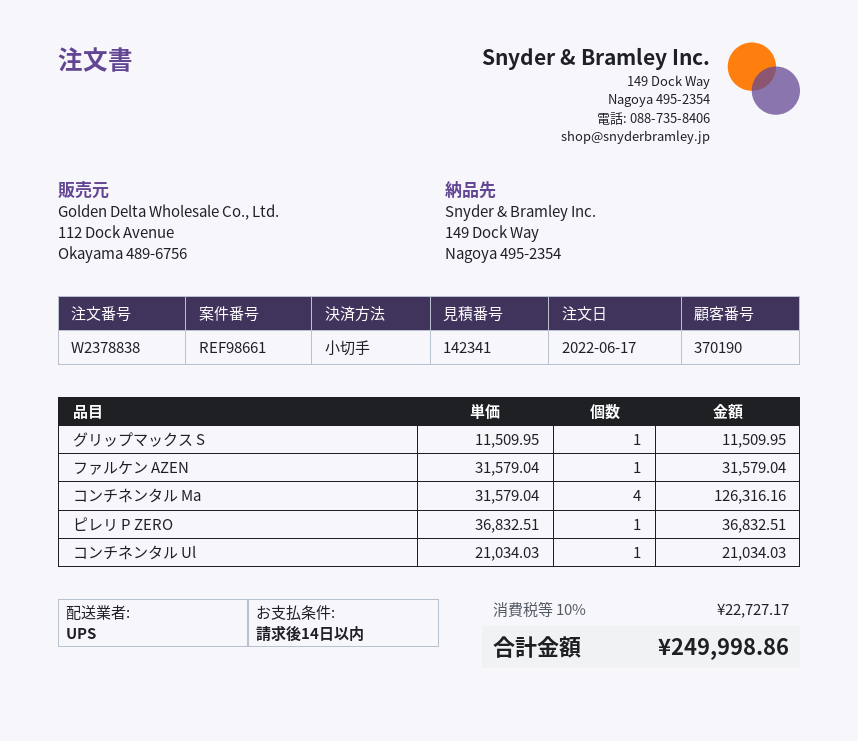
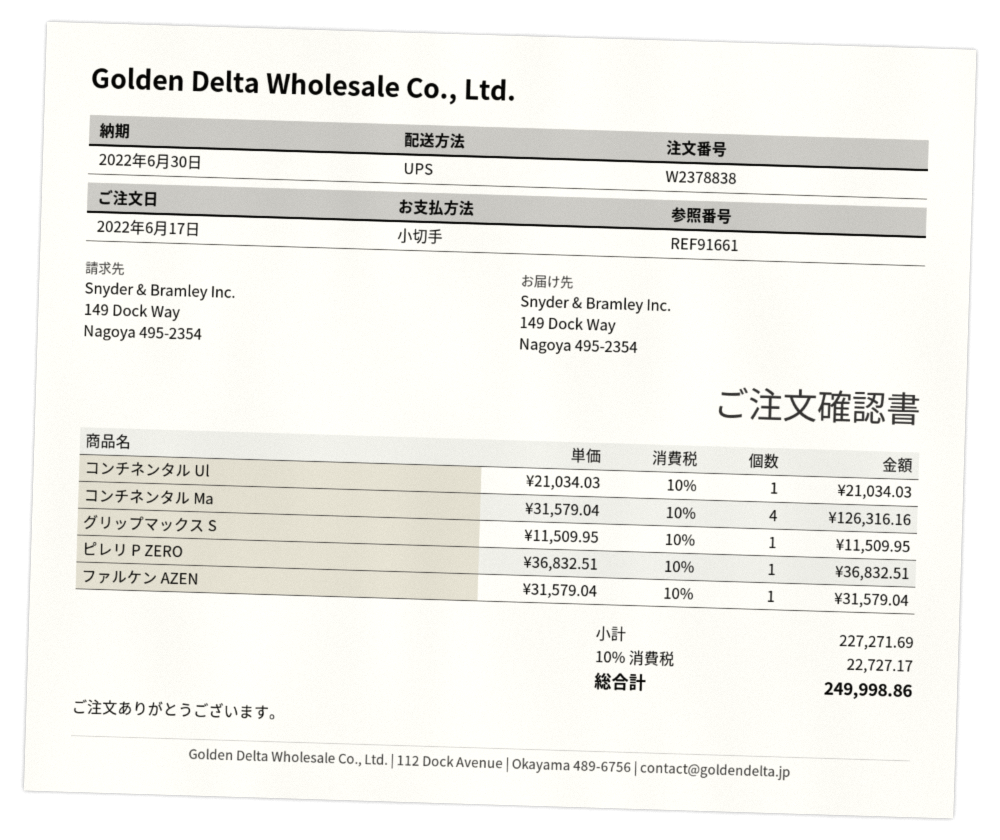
reference: REF98661 -> REF91661

